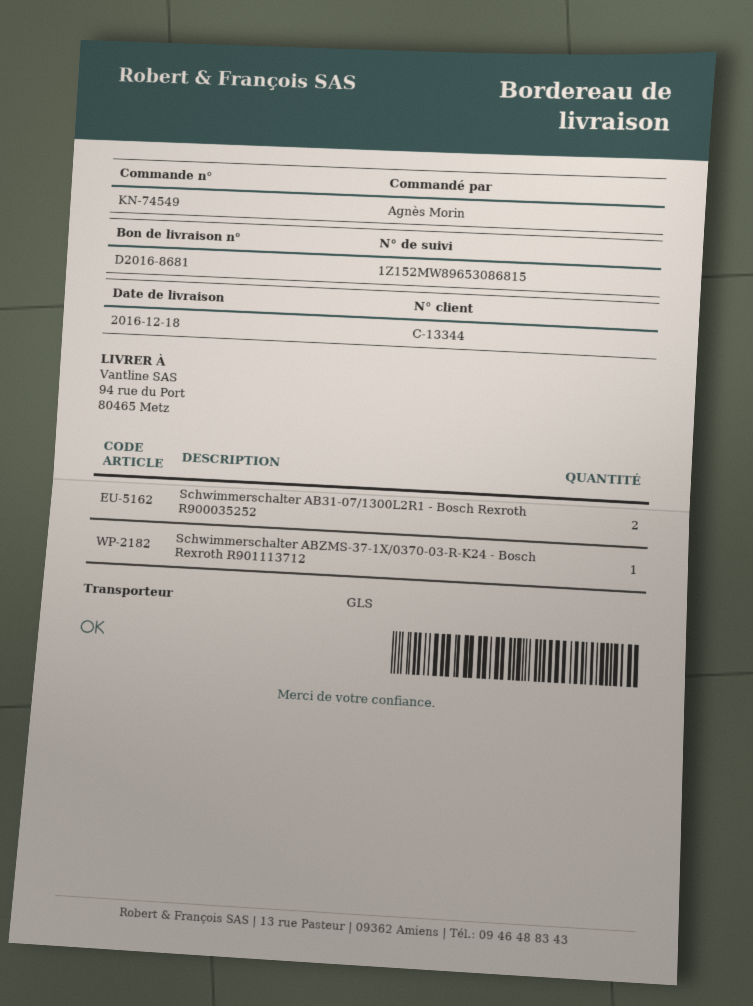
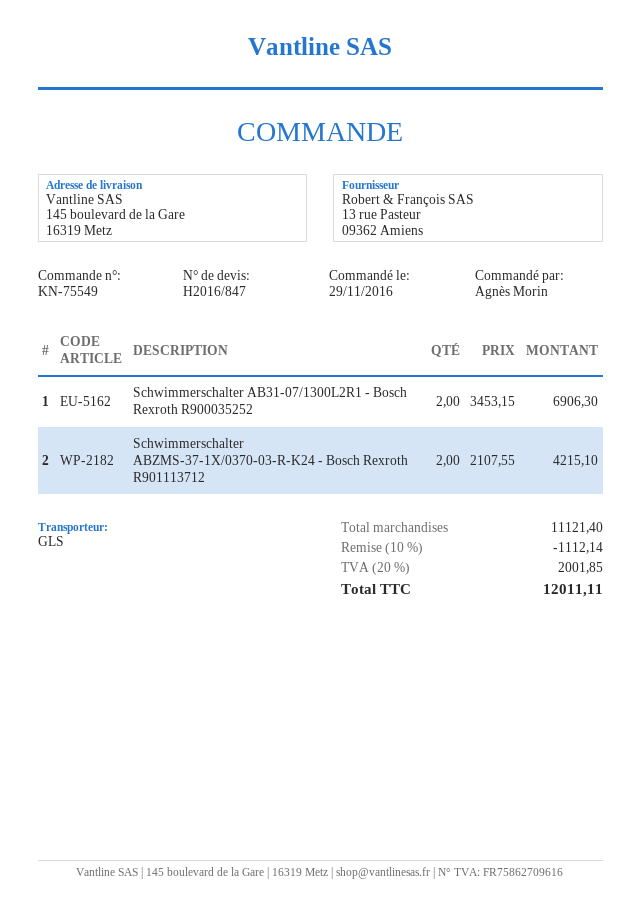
order number: KN-74549 -> KN-75549
ship to: 94 rue du Port, 80465 Metz -> 145 boulevard de la Gare, 16319 Metz
Schwimmerschalter ABZMS-37-1X/0370-03-R-K24 - Bosch Rexroth R901113712: 1 -> 2

